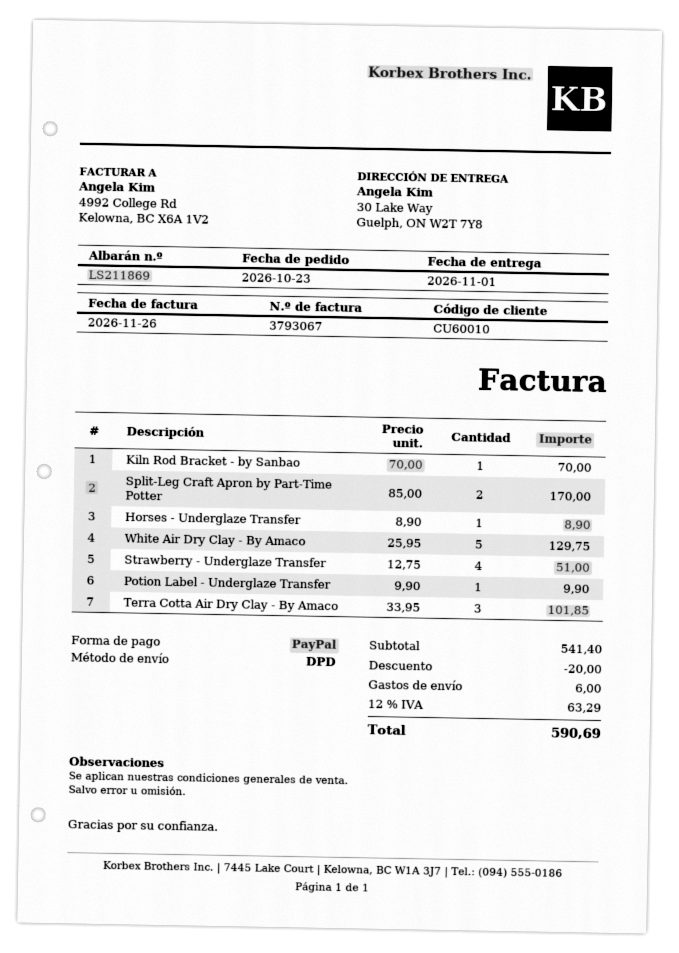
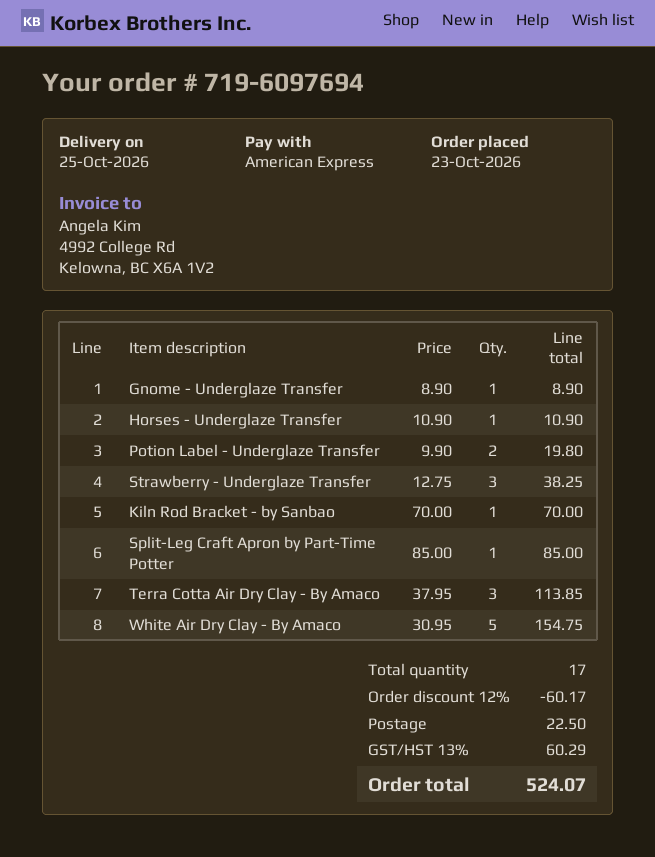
delivery date: 2026-11-01 -> 2026-10-25
payment method: PayPal -> American Express
Split-Leg Craft Apron by Part-Time Potter: 2 x 85.00 = 170.00 -> 1 x 85.00 = 85.00
Horses - Underglaze Transfer: 1 x 8.90 = 8.90 -> 1 x 10.90 = 10.90
White Air Dry Clay - By Amaco: 5 x 25.95 = 129.75 -> 5 x 30.95 = 154.75
Strawberry - Underglaze Transfer: 4 x 12.75 = 51.00 -> 3 x 12.75 = 38.25
Potion Label - Underglaze Transfer: 1 x 9.90 = 9.90 -> 2 x 9.90 = 19.80
Terra Cotta Air Dry Clay - By Amaco: 3 x 33.95 = 101.85 -> 3 x 37.95 = 113.85
Gnome - Underglaze Transfer: none -> 1 x 8.90 = 8.90
discount: 20.00 -> 60.17
shipping: 6.00 -> 22.50
tax: 12% = 63.29 -> 13% = 60.29
total: 590.69 -> 524.07

